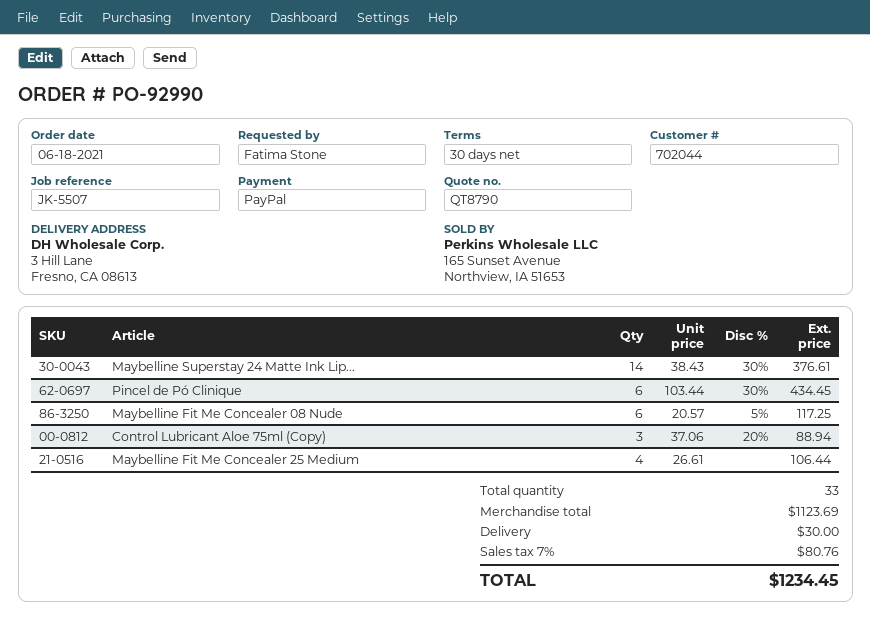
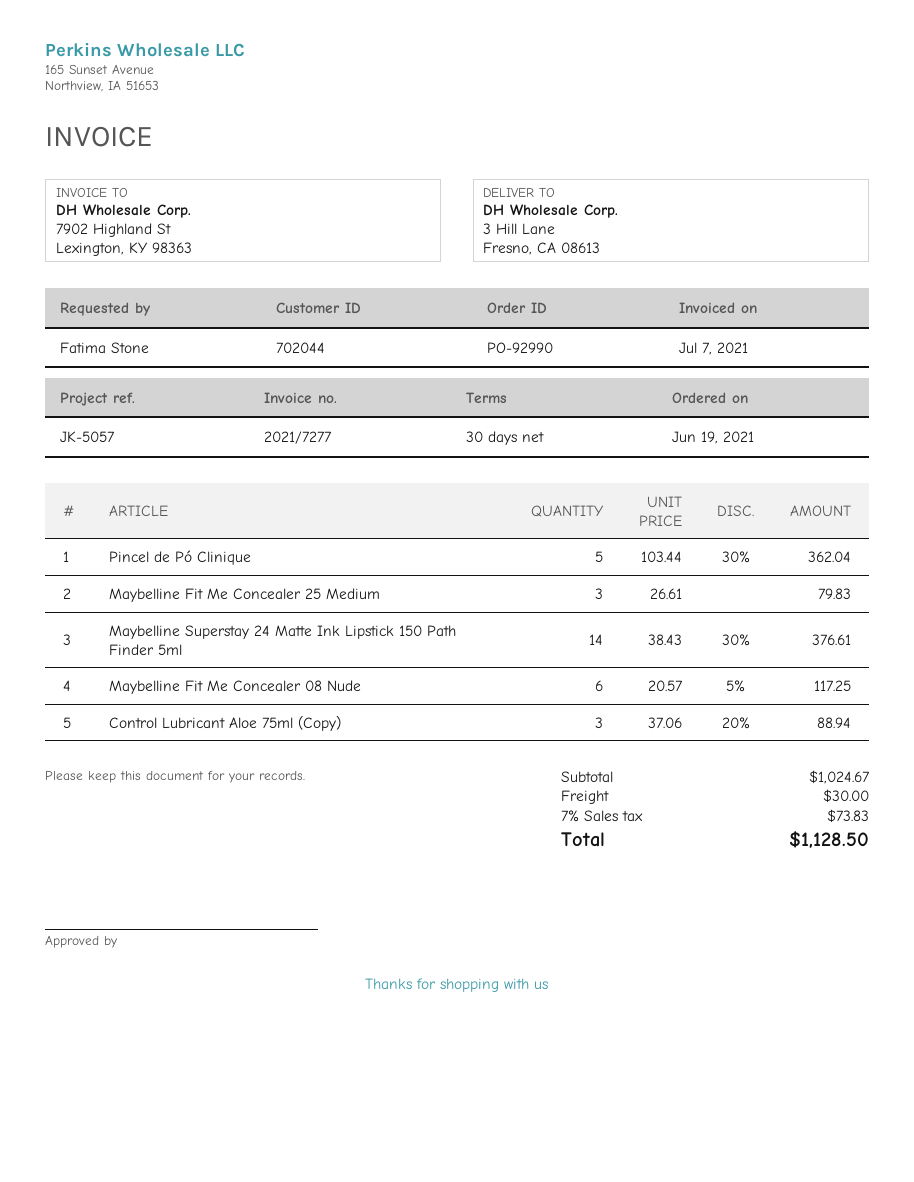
order date: 2021-06-18 -> 2021-06-19
reference: JK-5507 -> JK-5057
Pincel de Pó Clinique: 6 x 103.44 - 30% = 434.45 -> 5 x 103.44 - 30% = 362.04
Maybelline Fit Me Concealer 25 Medium: 4 x 26.61 = 106.44 -> 3 x 26.61 = 79.83
subtotal: 1123.69 -> 1024.67
tax: 7% = 80.76 -> 7% = 73.83
total: 1234.45 -> 1128.50

